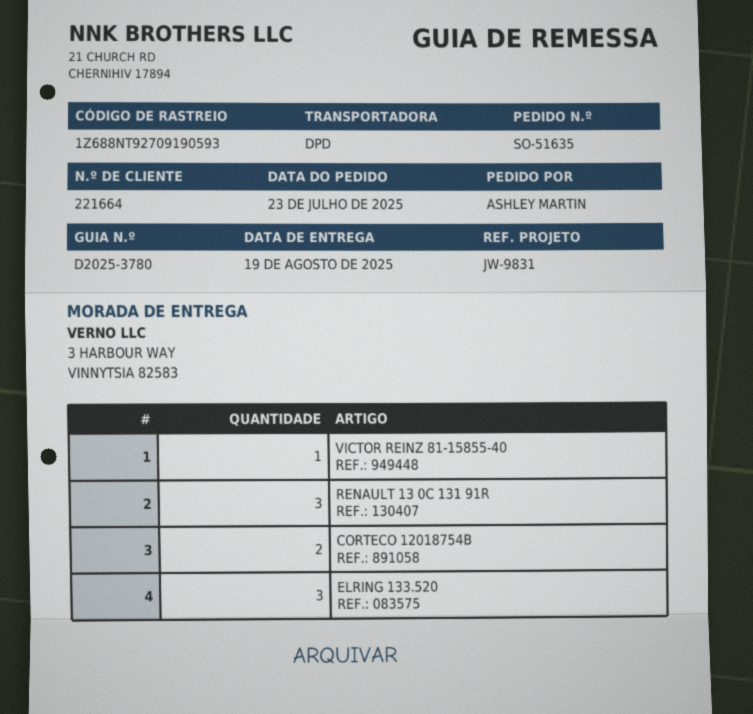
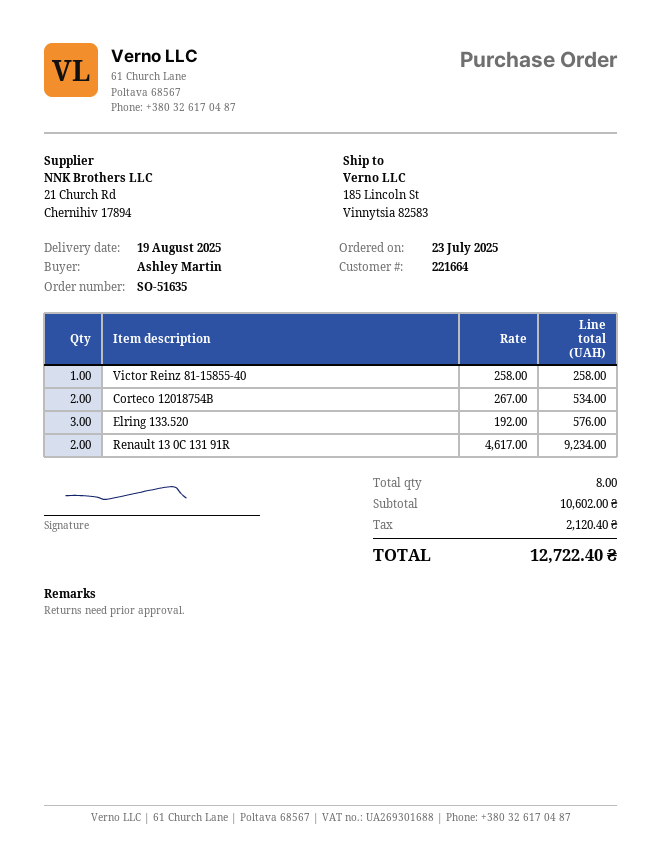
ship to: 3 HARBOUR WAY, VINNYTSIA 82583 -> 185 Lincoln St, Vinnytsia 82583
RENAULT 13 0C 131 91R: 3 -> 2

